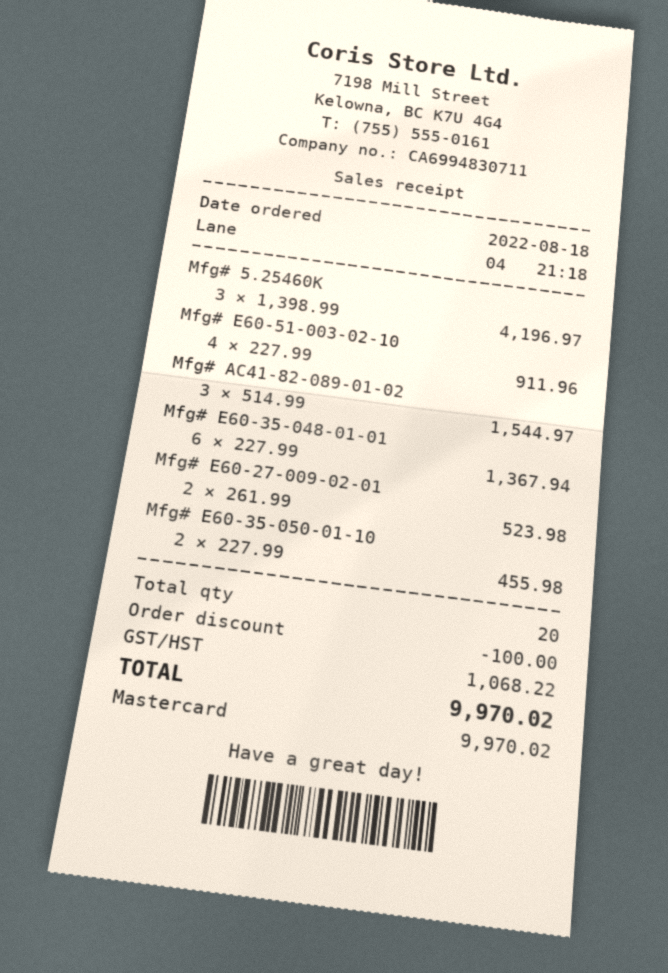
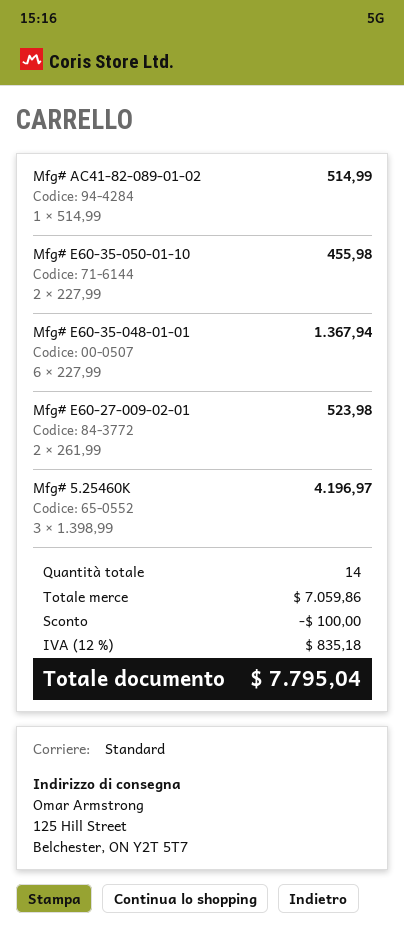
Mfg# E60-51-003-02-10: 4 x 227.99 = 911.96 -> none
Mfg# AC41-82-089-01-02: 3 x 514.99 = 1544.97 -> 1 x 514.99 = 514.99
total quantity: 20 -> 14
tax: 1068.22 -> 835.18
total: 9970.02 -> 7795.04

